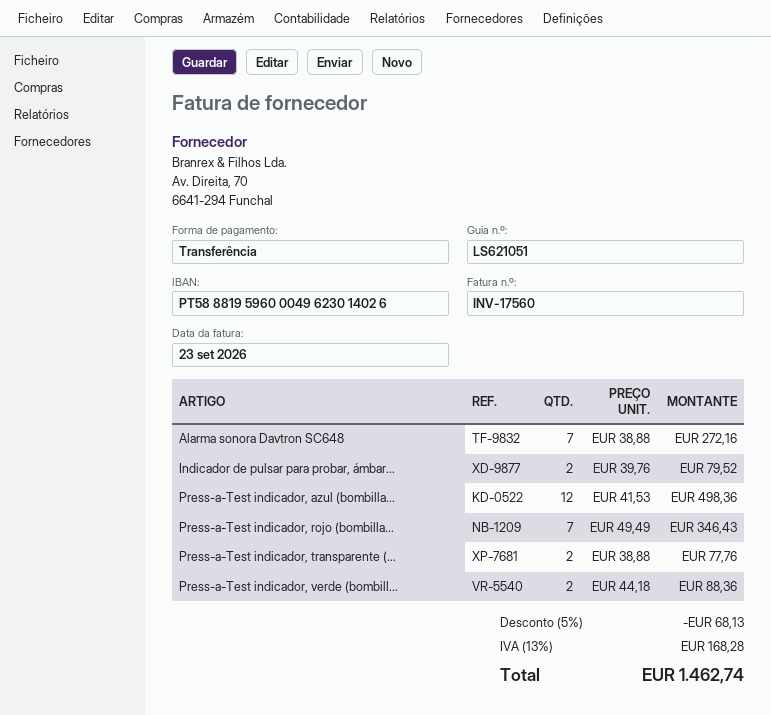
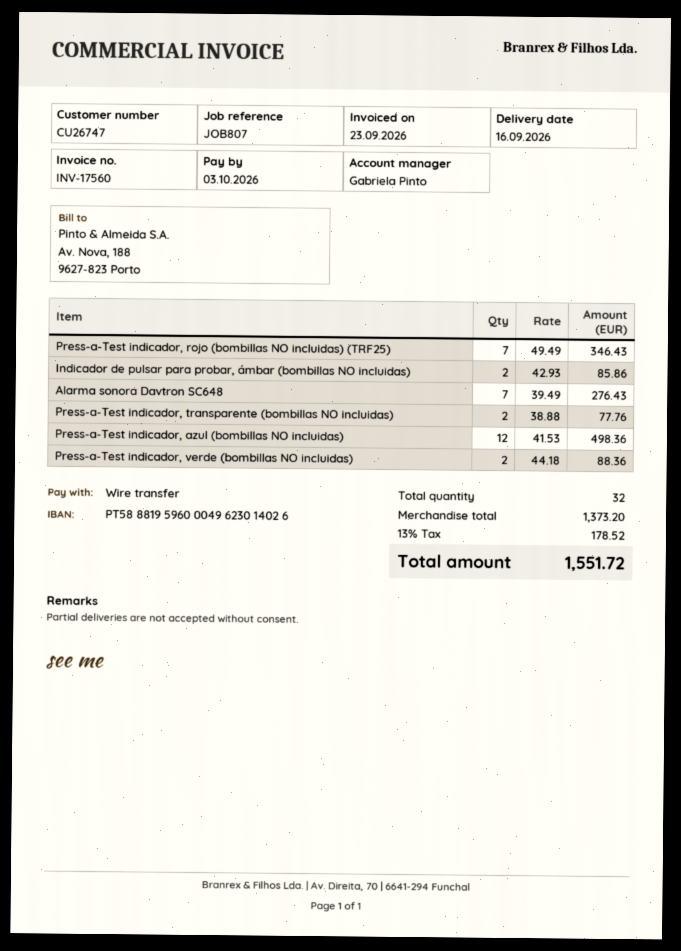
Alarma sonora Davtron SC648: 7 x 38.88 = 272.16 -> 7 x 39.49 = 276.43
Indicador de pulsar para probar, ámbar...: 2 x 39.76 = 79.52 -> 2 x 42.93 = 85.86
discount: 5% = 68.13 -> none
tax: 13% = 168.28 -> 13% = 178.52
total: 1462.74 -> 1551.72

